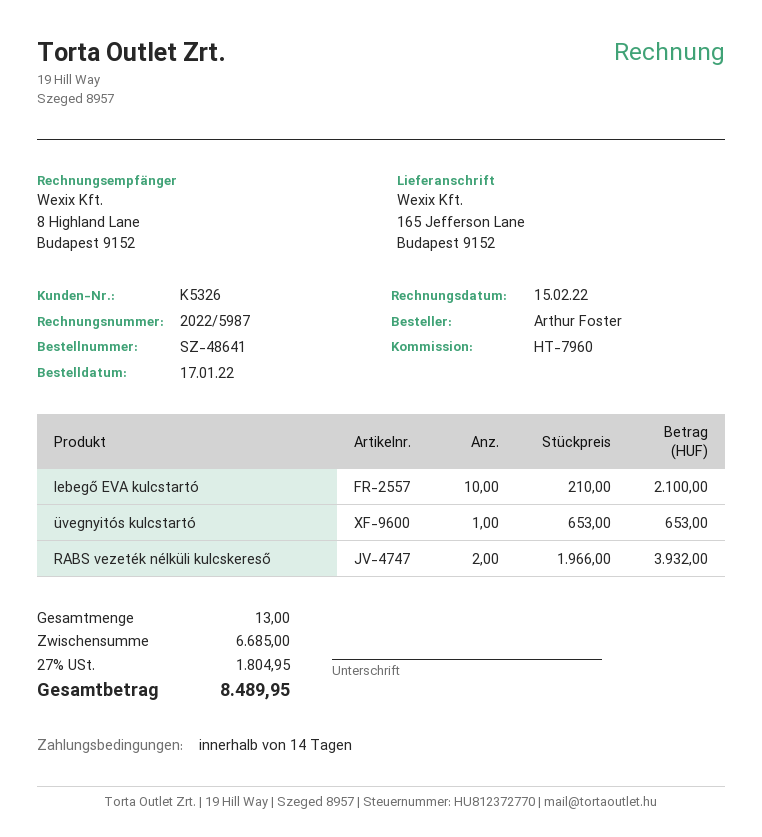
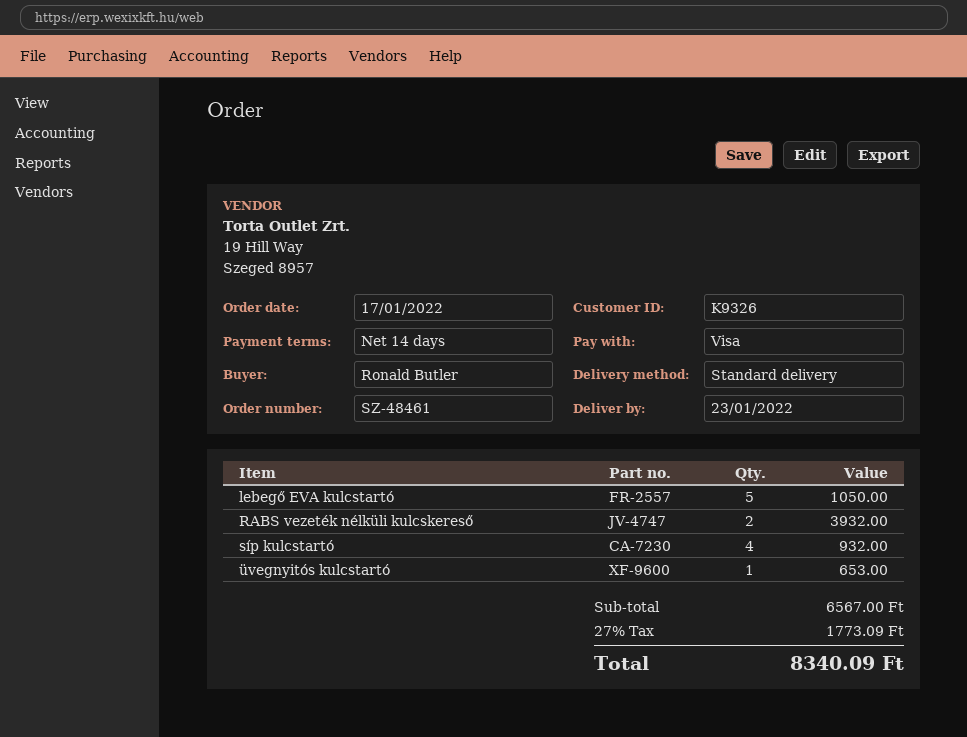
order number: SZ-48641 -> SZ-48461
customer number: K5326 -> K9326
ordered by: Arthur Foster -> Ronald Butler
lebegő EVA kulcstartó: 10 for 2100.00 -> 5 for 1050.00
síp kulcstartó: none -> 4 for 932.00
subtotal: 6685.00 -> 6567.00
tax: 27% = 1804.95 -> 27% = 1773.09
total: 8489.95 -> 8340.09

